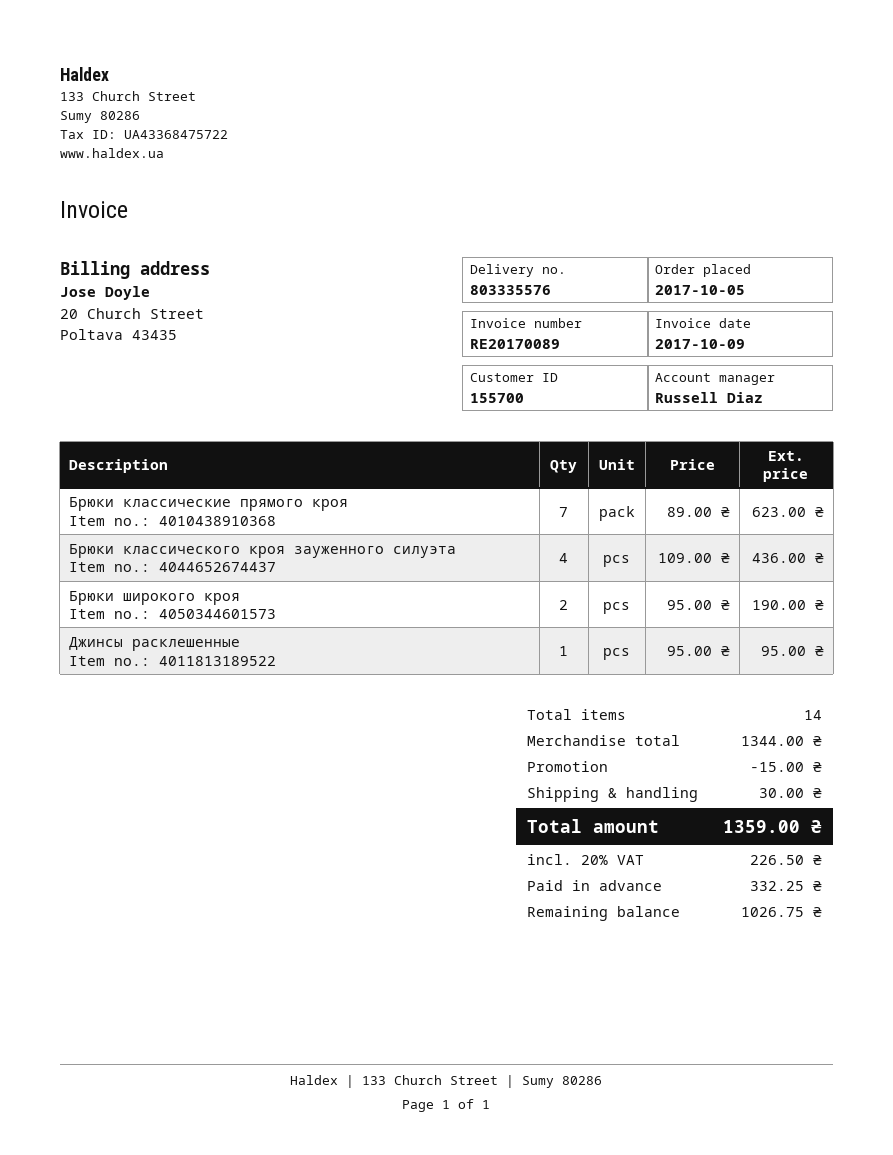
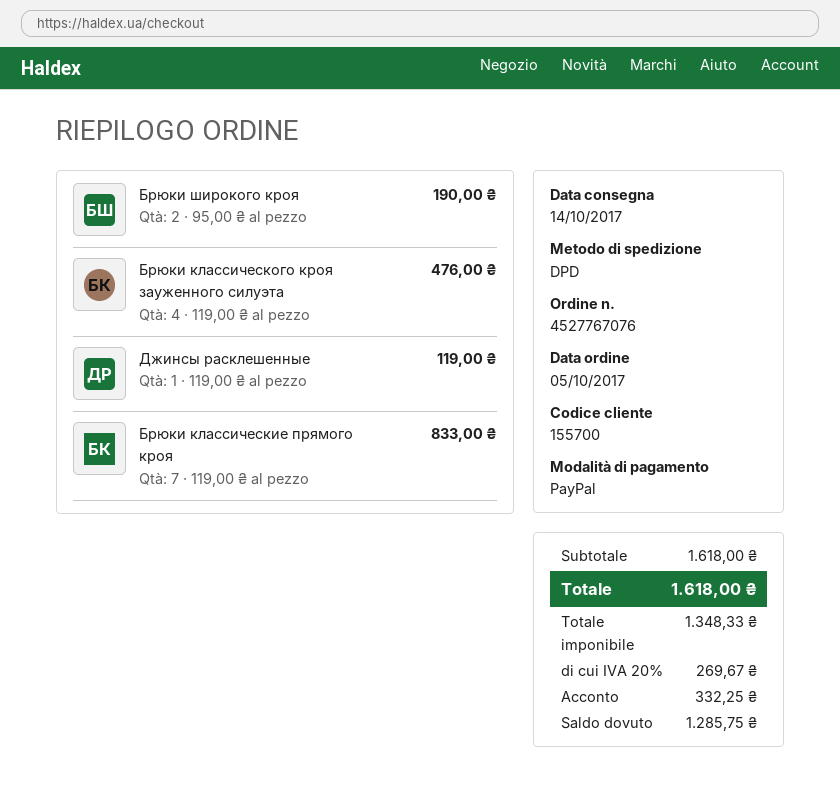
Брюки классические прямого кроя: 7 x 89.00 = 623.00 -> 7 x 119.00 = 833.00
Брюки классического кроя зауженного силуэта: 4 x 109.00 = 436.00 -> 4 x 119.00 = 476.00
Джинсы расклешенные: 1 x 95.00 = 95.00 -> 1 x 119.00 = 119.00
subtotal: 1344.00 -> 1618.00
discount: 15.00 -> none
shipping: 30.00 -> none
tax: 20% = 226.50 -> 20% = 269.67
total: 1359.00 -> 1618.00
balance: 1026.75 -> 1285.75

